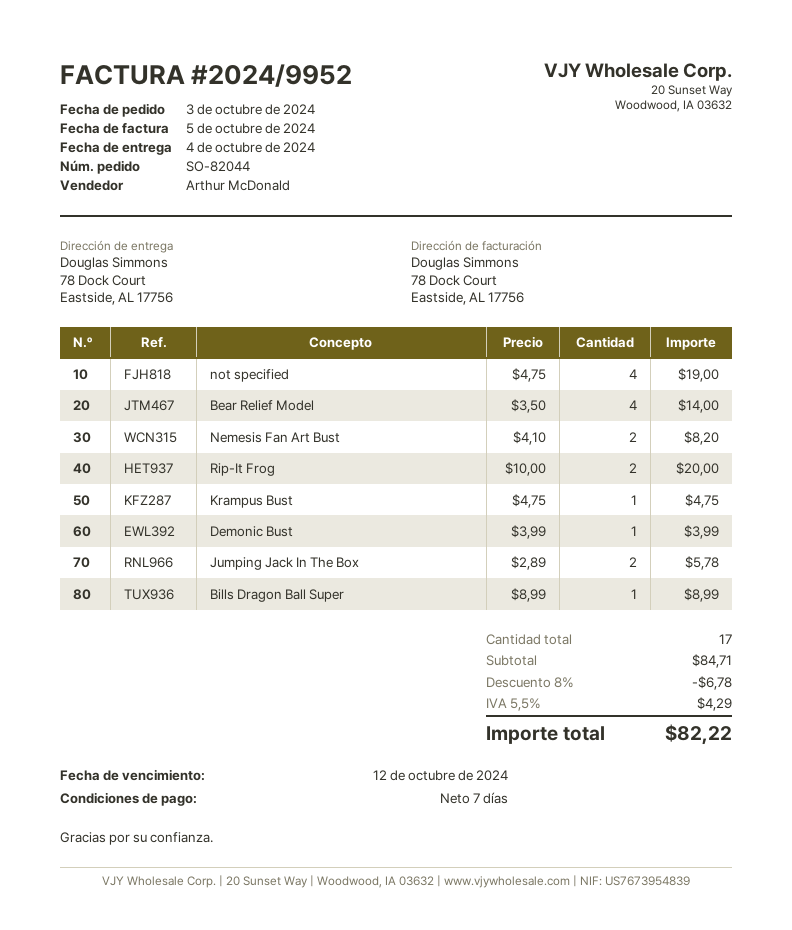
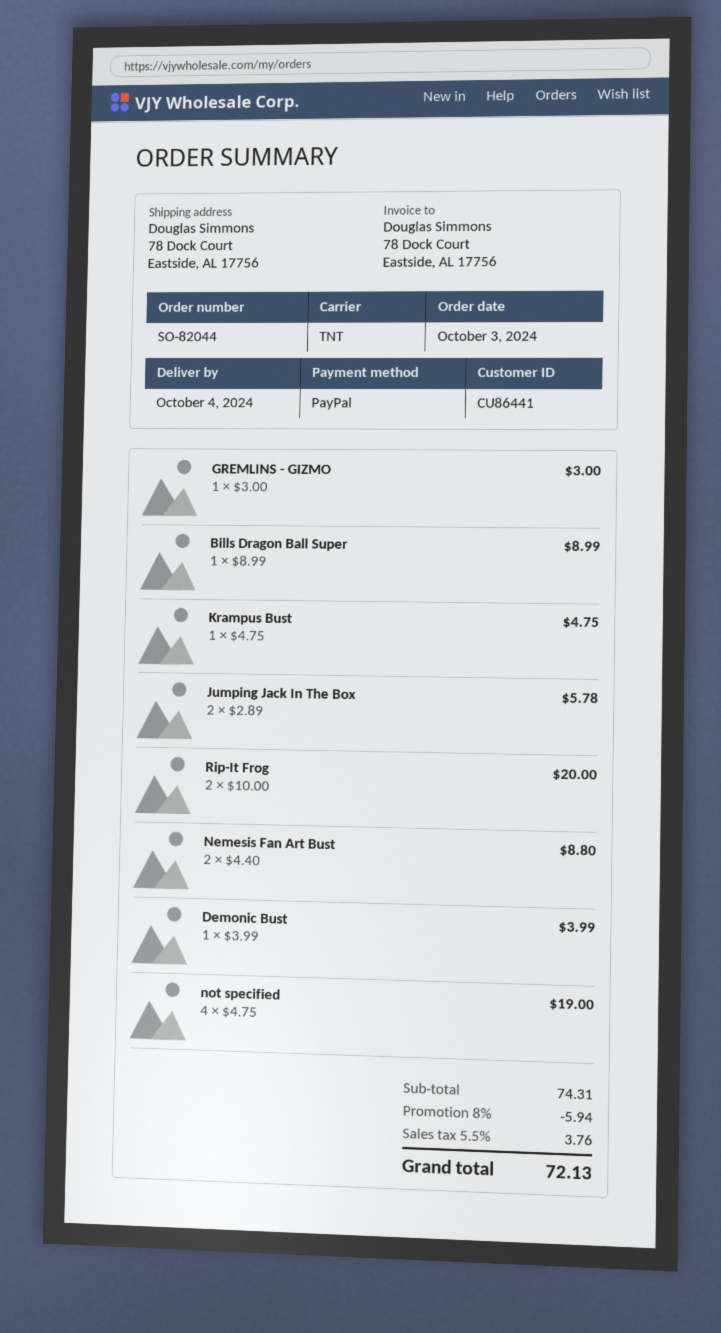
Bear Relief Model: 4 x 3.50 = 14.00 -> none
Nemesis Fan Art Bust: 2 x 4.10 = 8.20 -> 2 x 4.40 = 8.80
GREMLINS - GIZMO: none -> 1 x 3.00 = 3.00
subtotal: 84.71 -> 74.31
discount: 8% = 6.78 -> 8% = 5.94
tax: 5.5% = 4.29 -> 5.5% = 3.76
total: 82.22 -> 72.13

